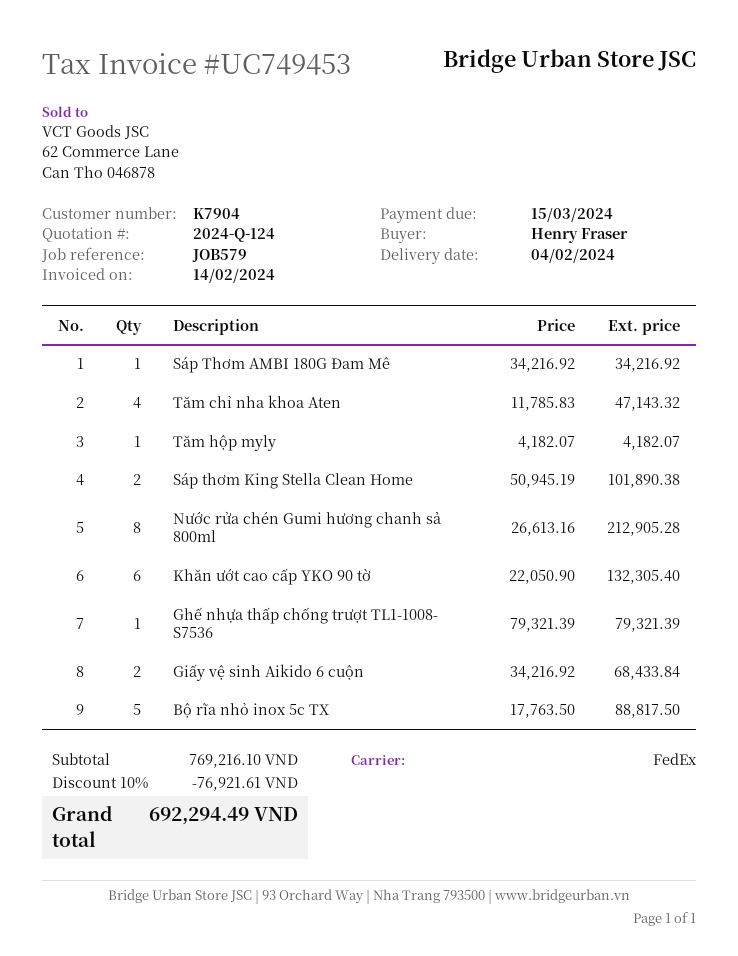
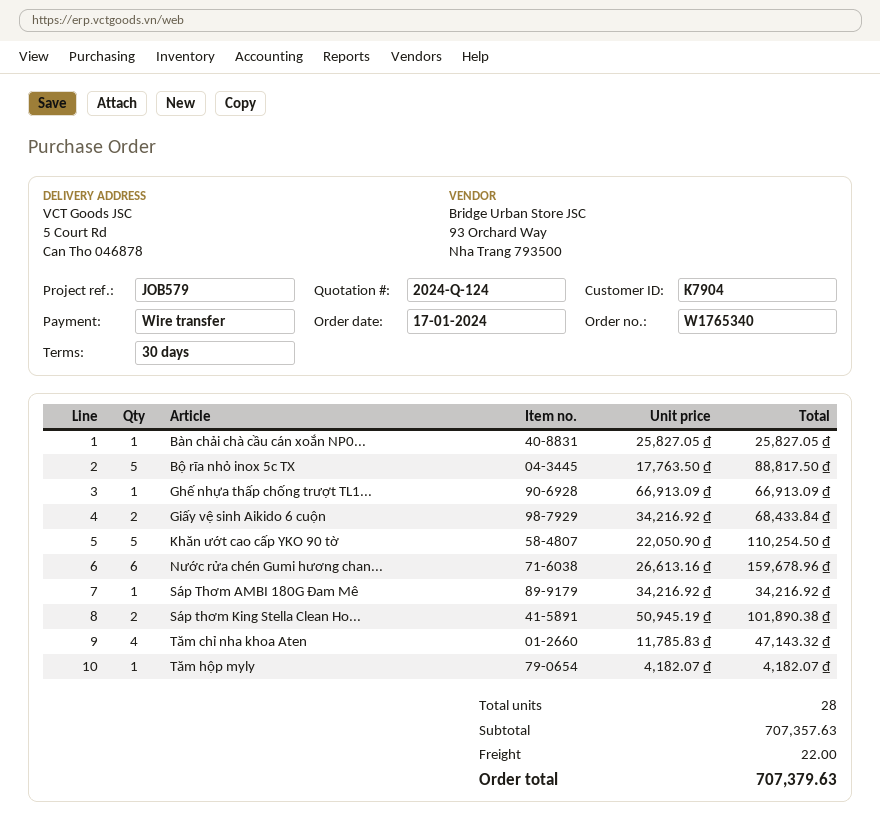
Nước rửa chén Gumi hương chanh sả 800ml: 8 x 26613.16 = 212905.28 -> 6 x 26613.16 = 159678.96
Khăn ướt cao cấp YKO 90 tờ: 6 x 22050.90 = 132305.40 -> 5 x 22050.90 = 110254.50
Ghế nhựa thấp chống trượt TL1-1008- S7536: 1 x 79321.39 = 79321.39 -> 1 x 66913.09 = 66913.09
Bàn chải chà cầu cán xoắn NP0...: none -> 1 x 25827.05 = 25827.05
subtotal: 769216.10 -> 707357.63
discount: 10% = 76921.61 -> none
shipping: none -> 22.00
total: 692294.49 -> 707379.63

